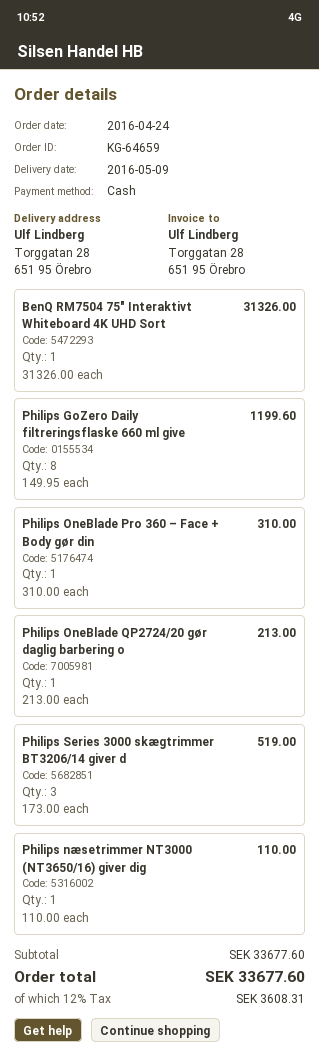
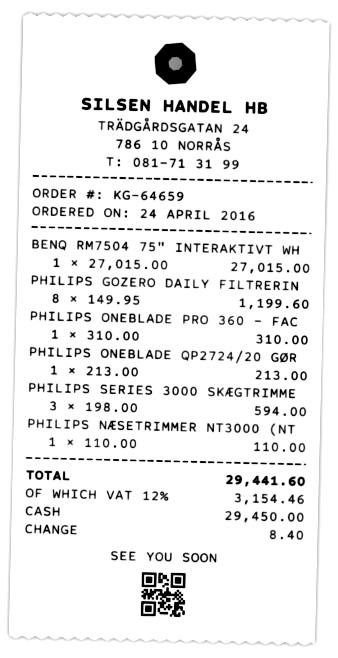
BenQ RM7504 75" Interaktivt Whiteboard 4K UHD Sort: 1 x 31326.00 = 31326.00 -> 1 x 27015.00 = 27015.00
Philips Series 3000 skægtrimmer BT3206/14 giver d: 3 x 173.00 = 519.00 -> 3 x 198.00 = 594.00
tax: 12% = 3608.31 -> 12% = 3154.46
total: 33677.60 -> 29441.60

